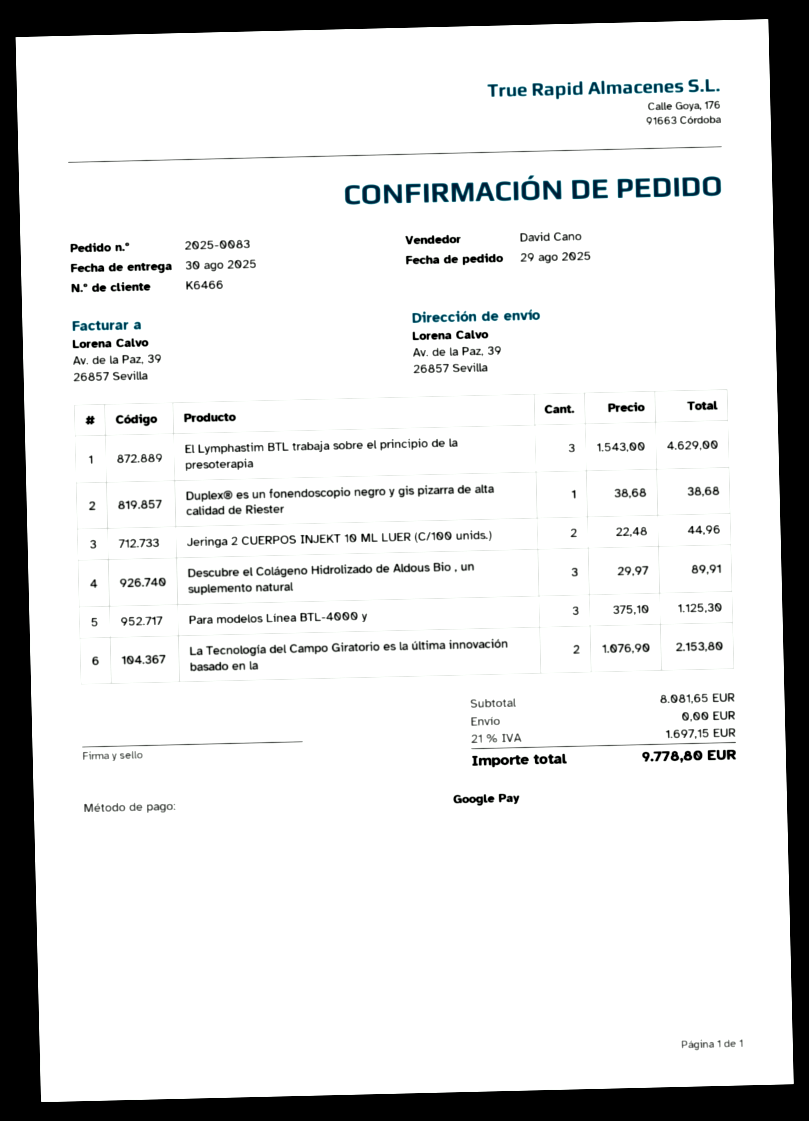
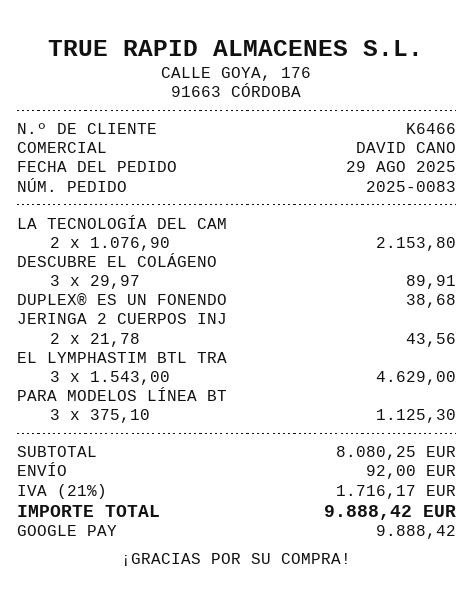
Jeringa 2 CUERPOS INJEKT 10 ML LUER (C/100 unids.): 2 x 22.48 = 44.96 -> 2 x 21.78 = 43.56
subtotal: 8081.65 -> 8080.25
shipping: 0.00 -> 92.00
tax: 21% = 1697.15 -> 21% = 1716.17
total: 9778.80 -> 9888.42

